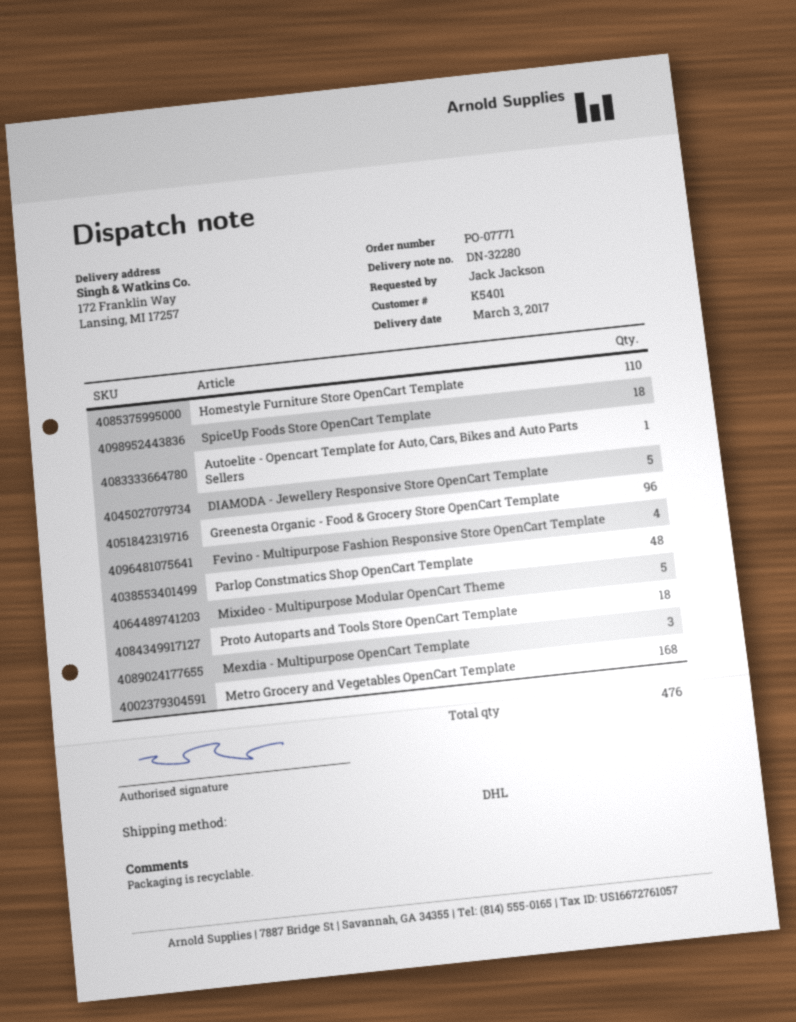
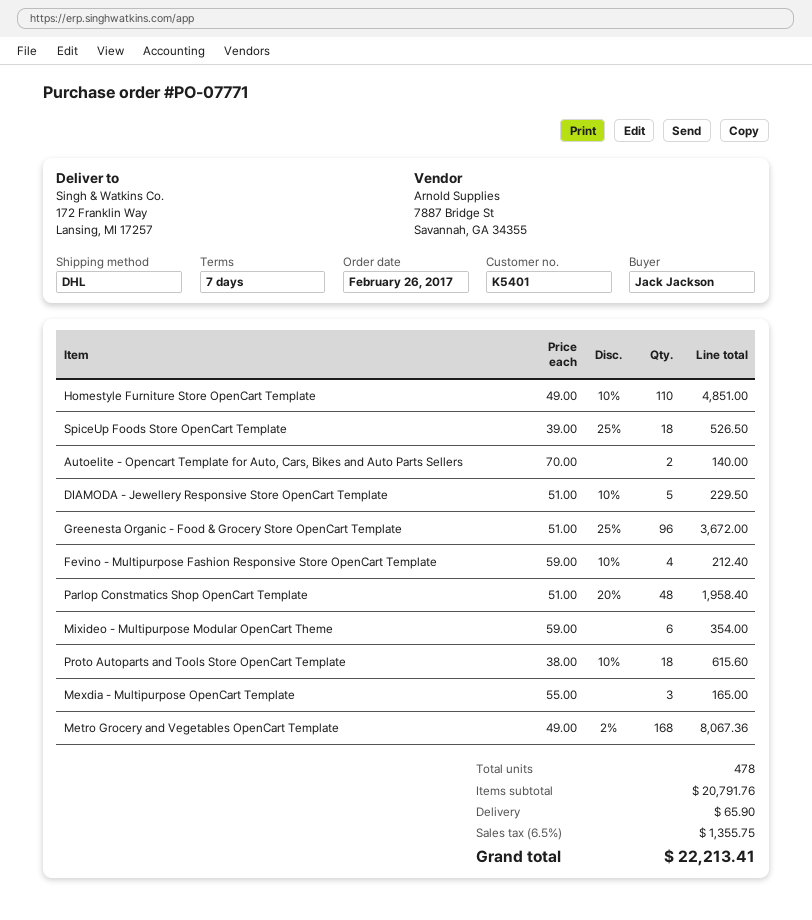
Autoelite - Opencart Template for Auto, Cars, Bikes and Auto Parts Sellers: 1 -> 2
Mixideo - Multipurpose Modular OpenCart Theme: 5 -> 6
total quantity: 476 -> 478

